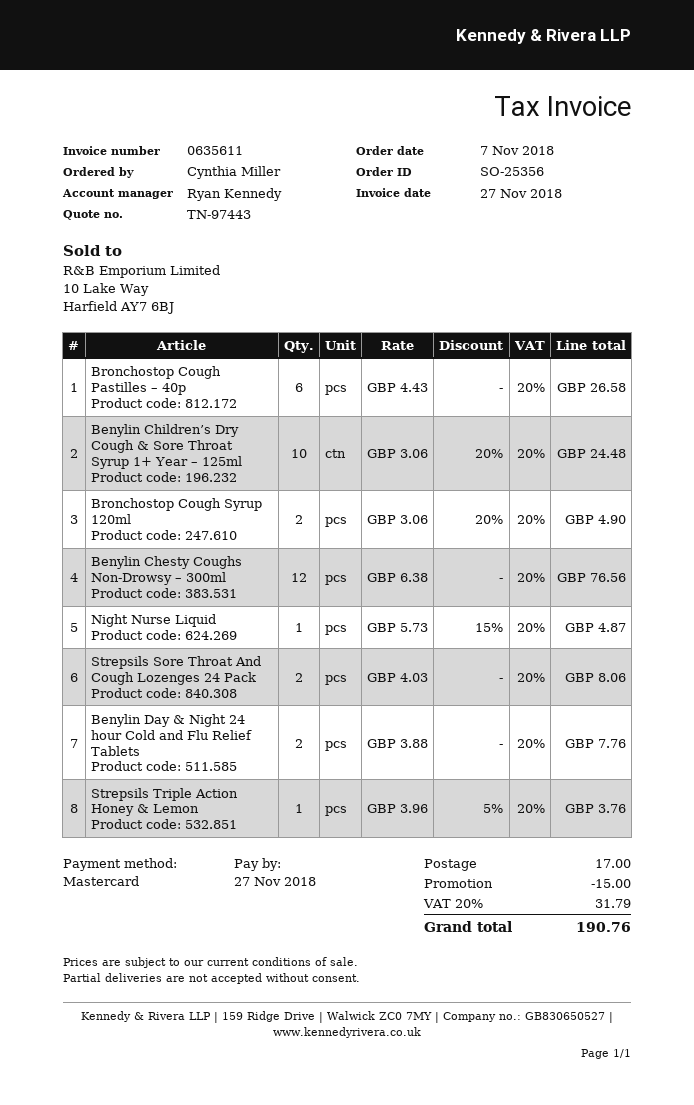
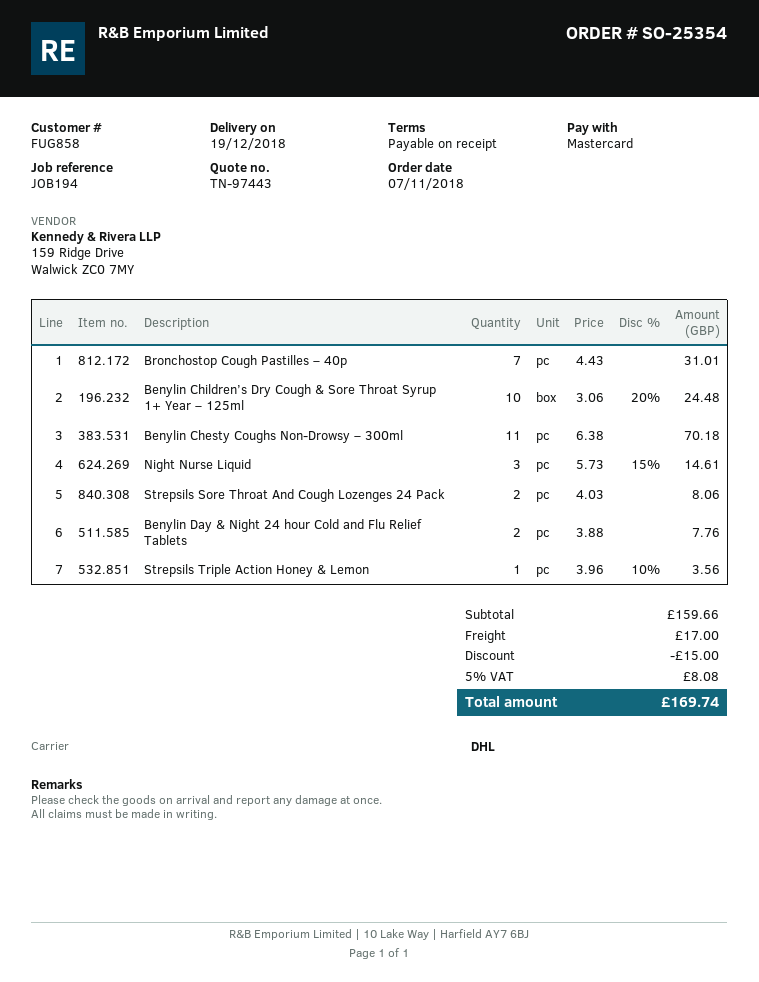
order number: SO-25356 -> SO-25354
Bronchostop Cough Pastilles – 40p: 6 x 4.43 = 26.58 -> 7 x 4.43 = 31.01
Bronchostop Cough Syrup 120ml: 2 x 3.06 - 20% = 4.90 -> none
Benylin Chesty Coughs Non-Drowsy – 300ml: 12 x 6.38 = 76.56 -> 11 x 6.38 = 70.18
Night Nurse Liquid: 1 x 5.73 - 15% = 4.87 -> 3 x 5.73 - 15% = 14.61
Strepsils Triple Action Honey & Lemon: 1 x 3.96 - 5% = 3.76 -> 1 x 3.96 - 10% = 3.56
tax: 20% = 31.79 -> 5% = 8.08
total: 190.76 -> 169.74

